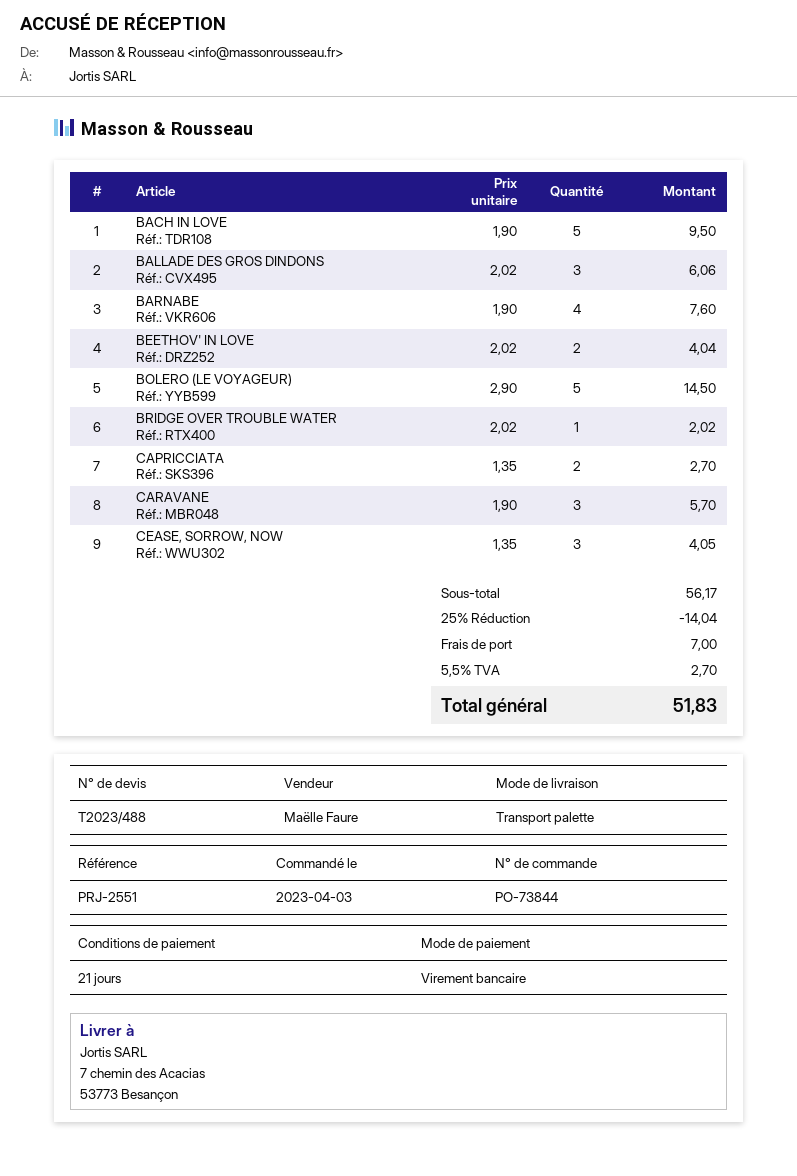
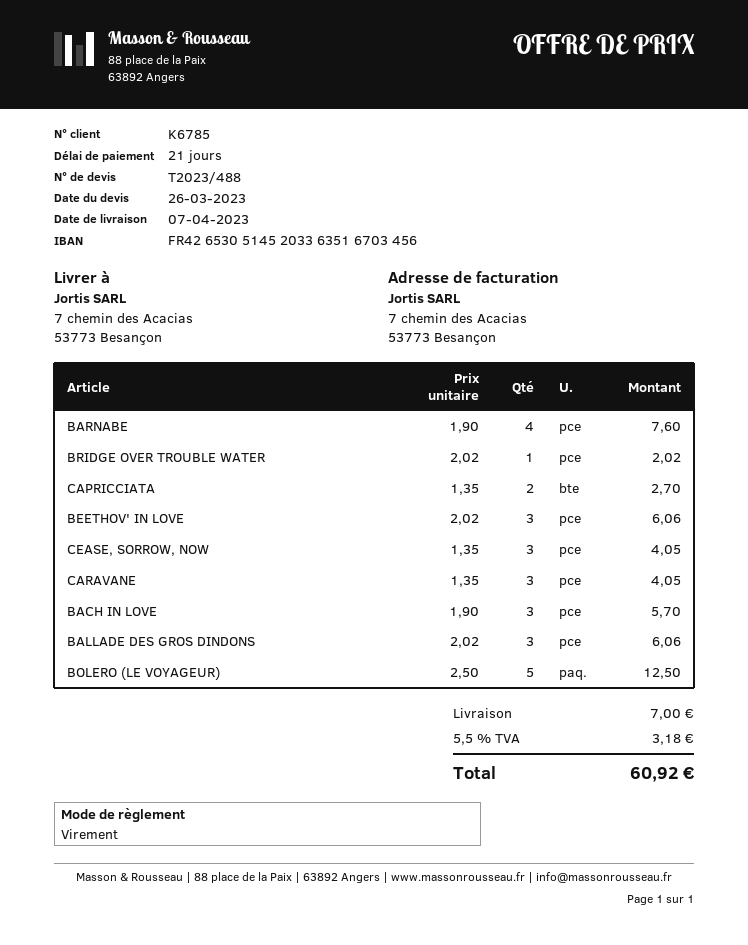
BACH IN LOVE: 5 x 1.90 = 9.50 -> 3 x 1.90 = 5.70
BEETHOV' IN LOVE: 2 x 2.02 = 4.04 -> 3 x 2.02 = 6.06
BOLERO (LE VOYAGEUR): 5 x 2.90 = 14.50 -> 5 x 2.50 = 12.50
CARAVANE: 3 x 1.90 = 5.70 -> 3 x 1.35 = 4.05
discount: 25% = 14.04 -> none
tax: 5.5% = 2.70 -> 5.5% = 3.18
total: 51.83 -> 60.92

